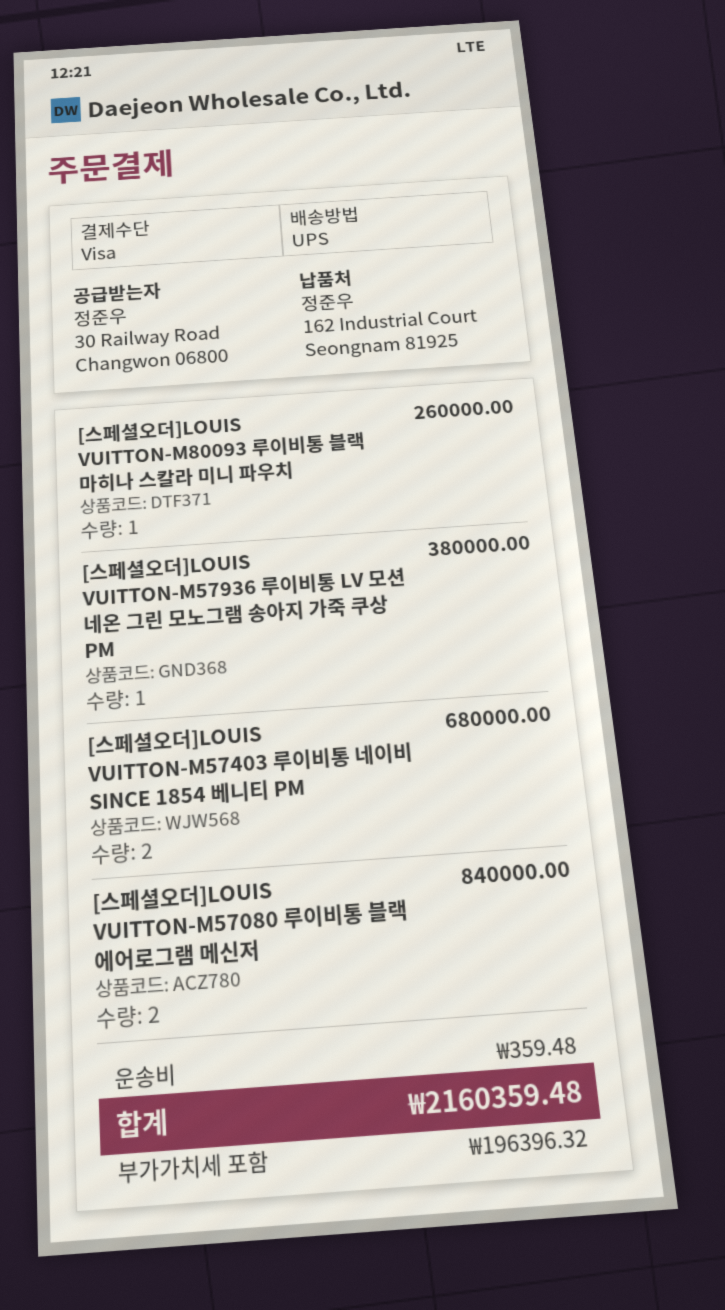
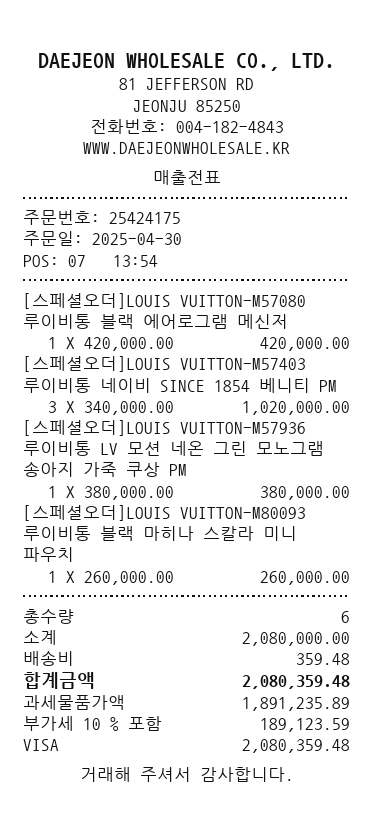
[스페셜오더]LOUIS VUITTON-M57403 루이비통 네이비 SINCE 1854 베니티 PM: 2 for 680000.00 -> 3 for 1020000.00
[스페셜오더]LOUIS VUITTON-M57080 루이비통 블랙 에어로그램 메신저: 2 for 840000.00 -> 1 for 420000.00
tax: 196396.32 -> 189123.59
total: 2160359.48 -> 2080359.48

